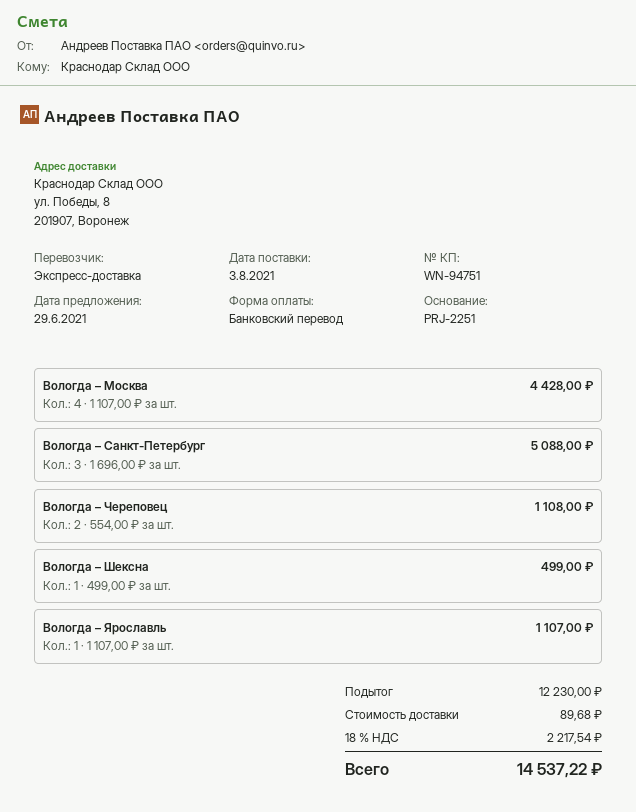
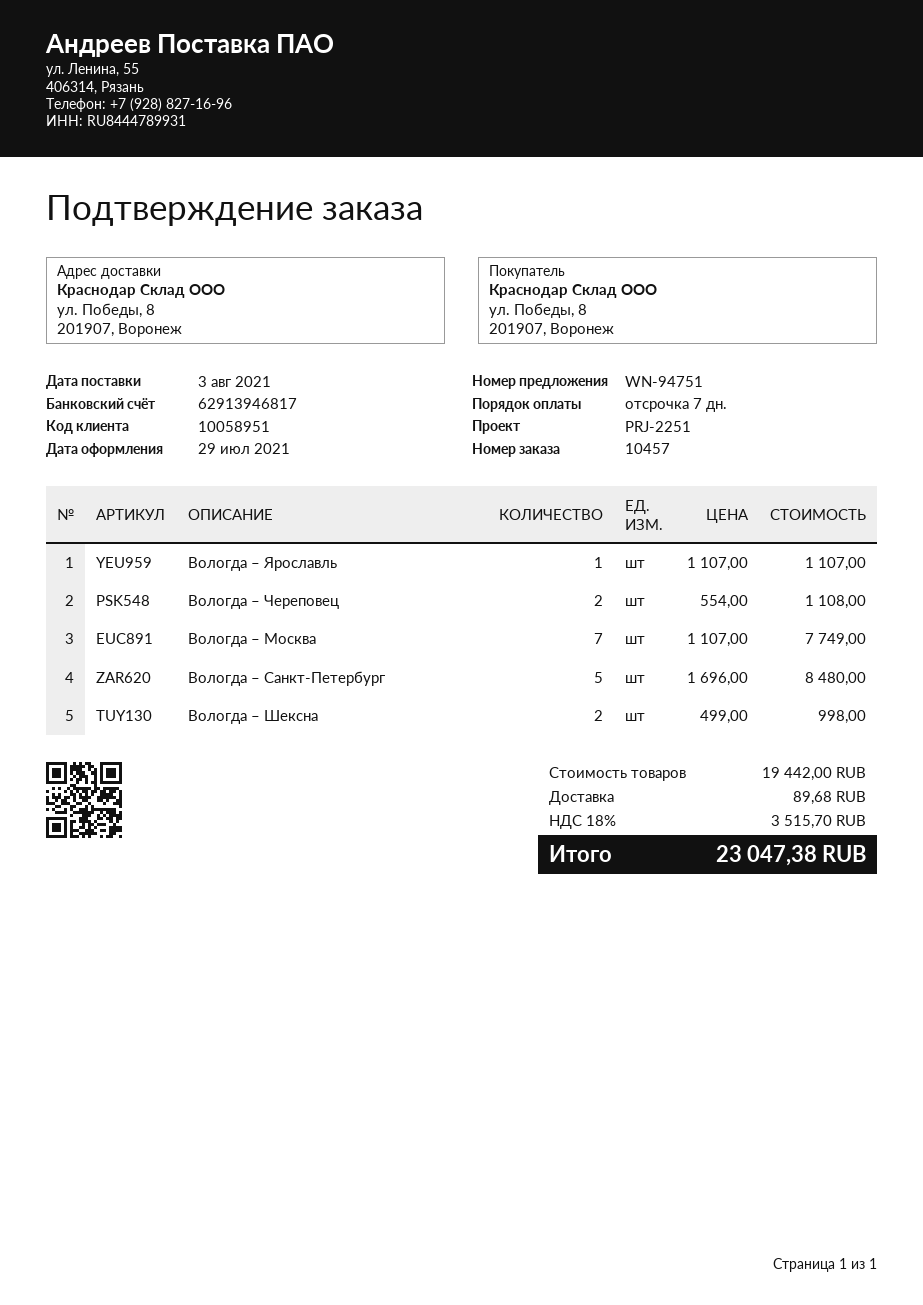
Вологда – Москва: 4 x 1107.00 = 4428.00 -> 7 x 1107.00 = 7749.00
Вологда – Санкт-Петербург: 3 x 1696.00 = 5088.00 -> 5 x 1696.00 = 8480.00
Вологда – Шексна: 1 x 499.00 = 499.00 -> 2 x 499.00 = 998.00
subtotal: 12230.00 -> 19442.00
tax: 18% = 2217.54 -> 18% = 3515.70
total: 14537.22 -> 23047.38

